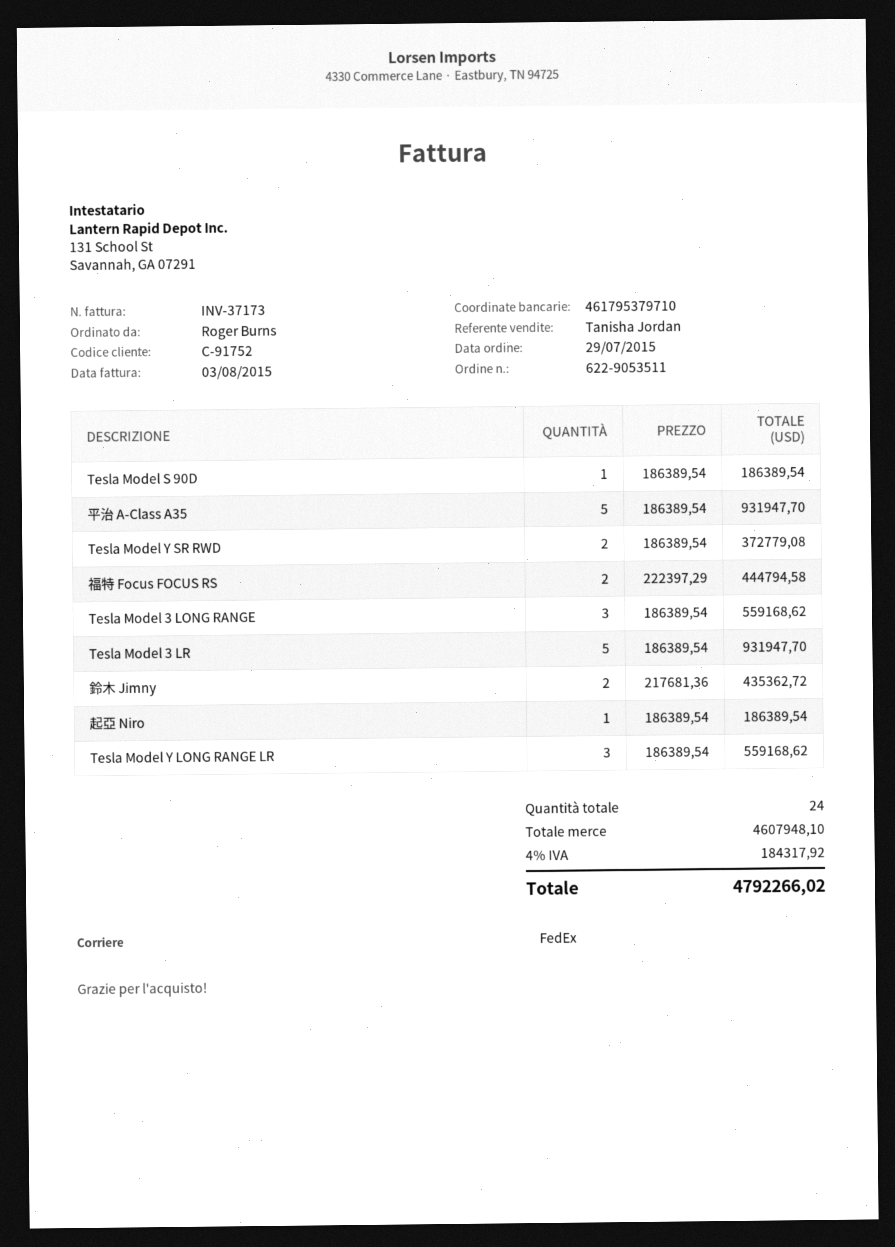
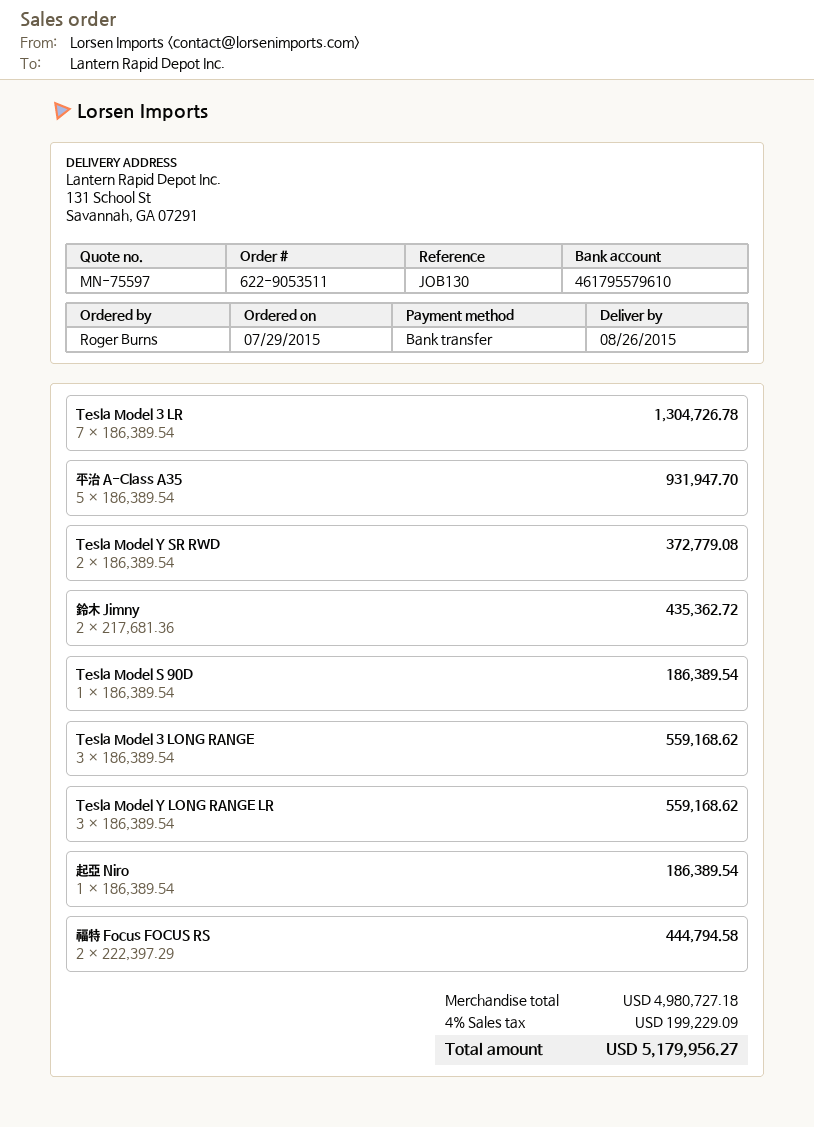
bank account: 461795379710 -> 461795579610
Tesla Model 3 LR: 5 x 186389.54 = 931947.70 -> 7 x 186389.54 = 1304726.78
subtotal: 4607948.10 -> 4980727.18
tax: 4% = 184317.92 -> 4% = 199229.09
total: 4792266.02 -> 5179956.27

